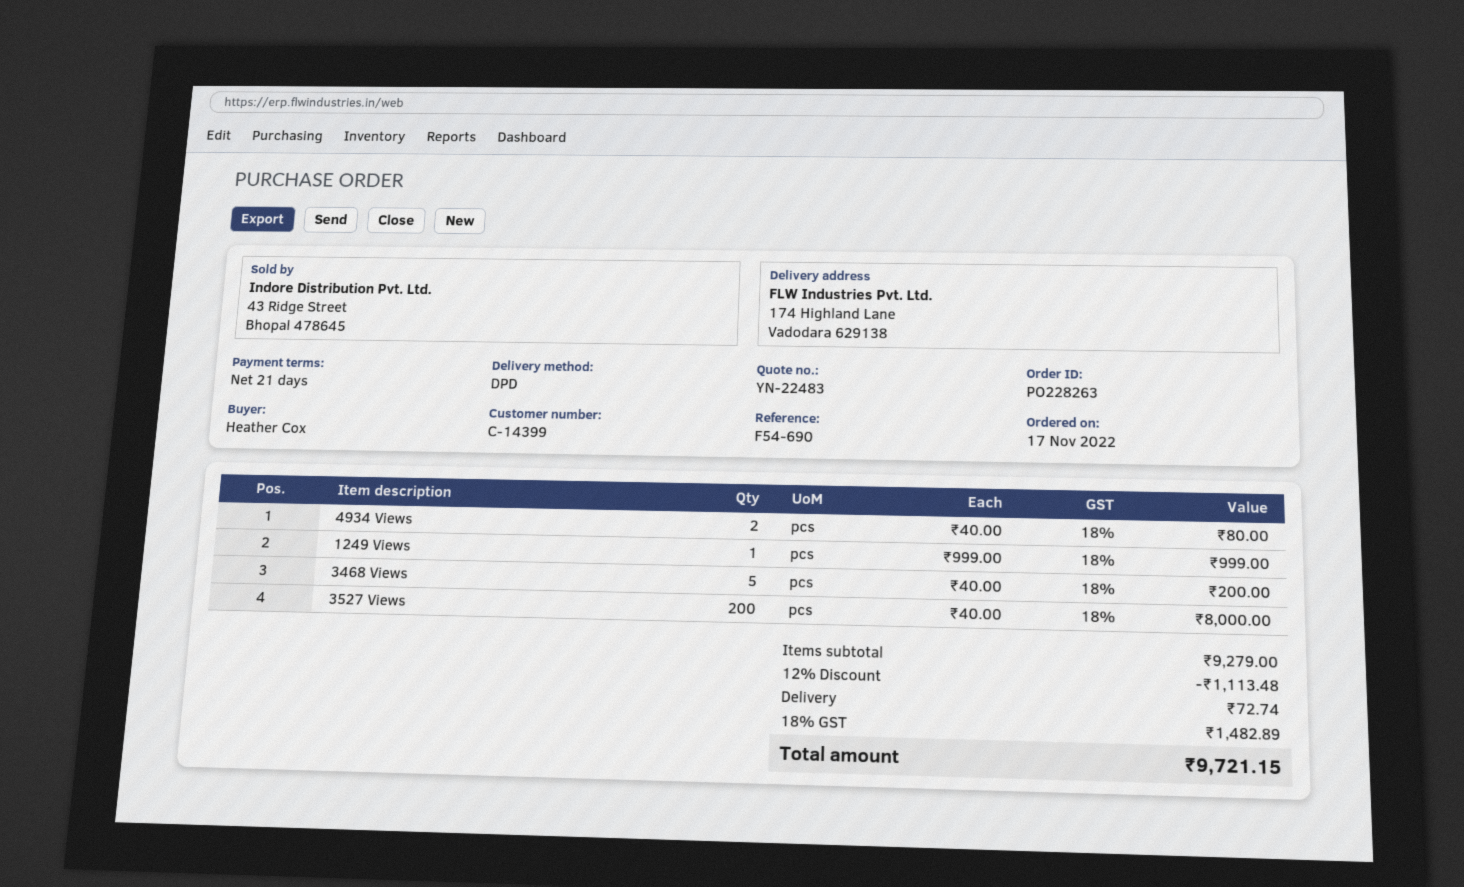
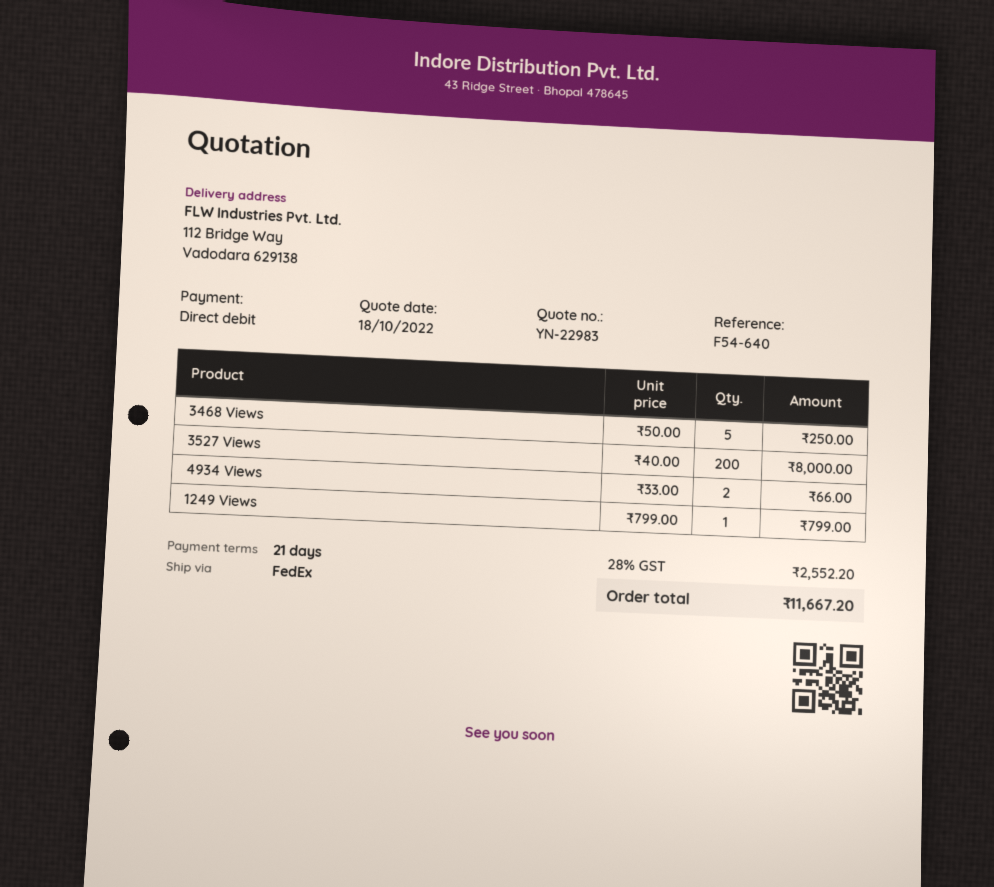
quote number: YN-22483 -> YN-22983
reference: F54-690 -> F54-640
shipping method: DPD -> FedEx
ship to: 174 Highland Lane, Vadodara 629138 -> 112 Bridge Way, Vadodara 629138
4934 Views: 2 x 40.00 = 80.00 -> 2 x 33.00 = 66.00
1249 Views: 1 x 999.00 = 999.00 -> 1 x 799.00 = 799.00
3468 Views: 5 x 40.00 = 200.00 -> 5 x 50.00 = 250.00
discount: 12% = 1113.48 -> none
shipping: 72.74 -> none
tax: 18% = 1482.89 -> 28% = 2552.20
total: 9721.15 -> 11667.20

